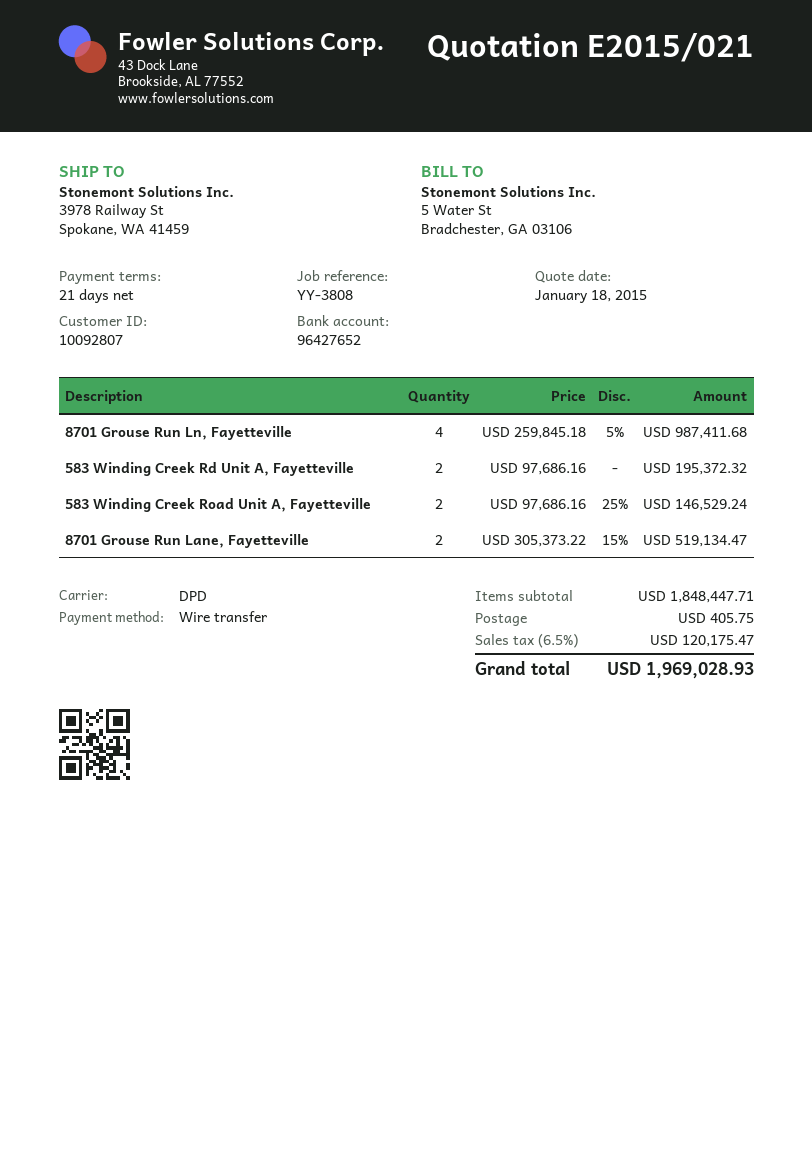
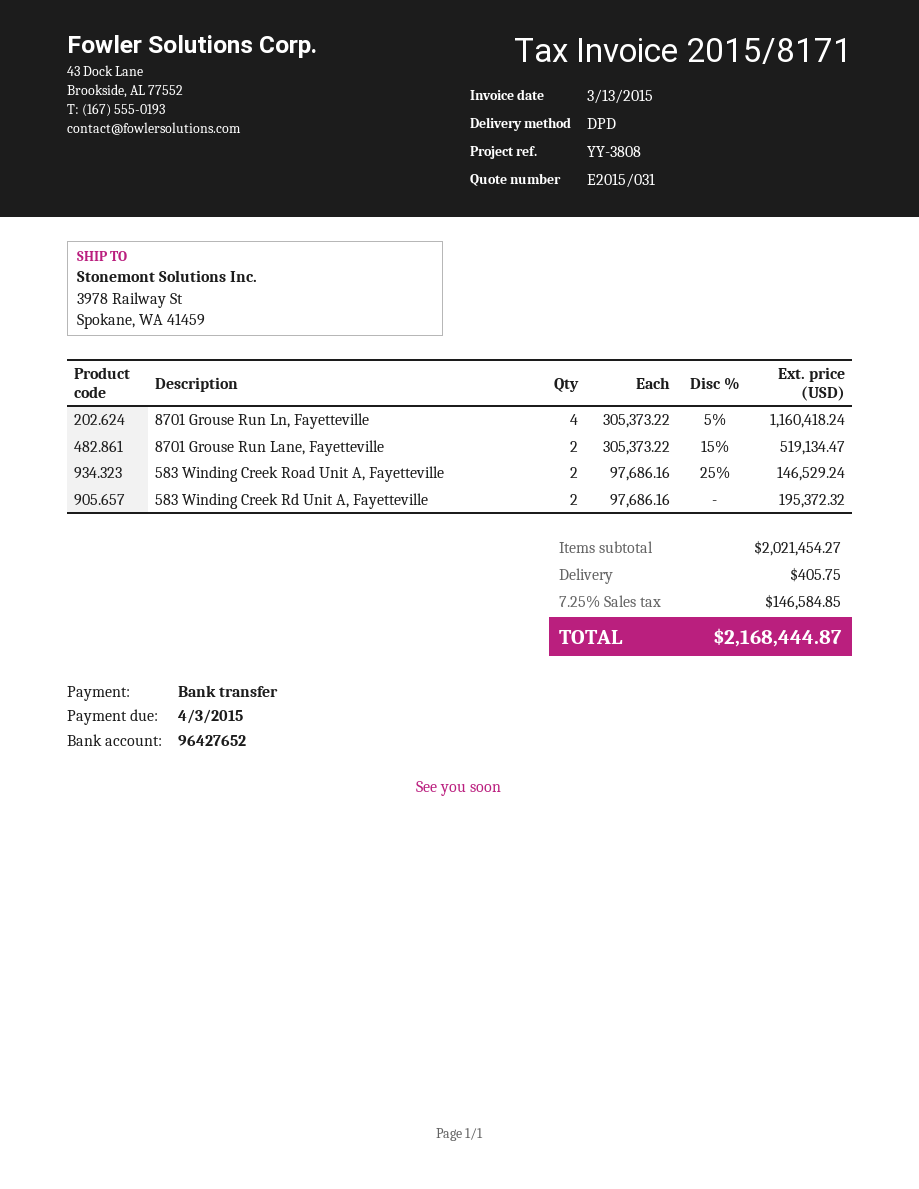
quote number: E2015/021 -> E2015/031
8701 Grouse Run Ln, Fayetteville: 4 x 259845.18 - 5% = 987411.68 -> 4 x 305373.22 - 5% = 1160418.24
subtotal: 1848447.71 -> 2021454.27
tax: 6.5% = 120175.47 -> 7.25% = 146584.85
total: 1969028.93 -> 2168444.87

